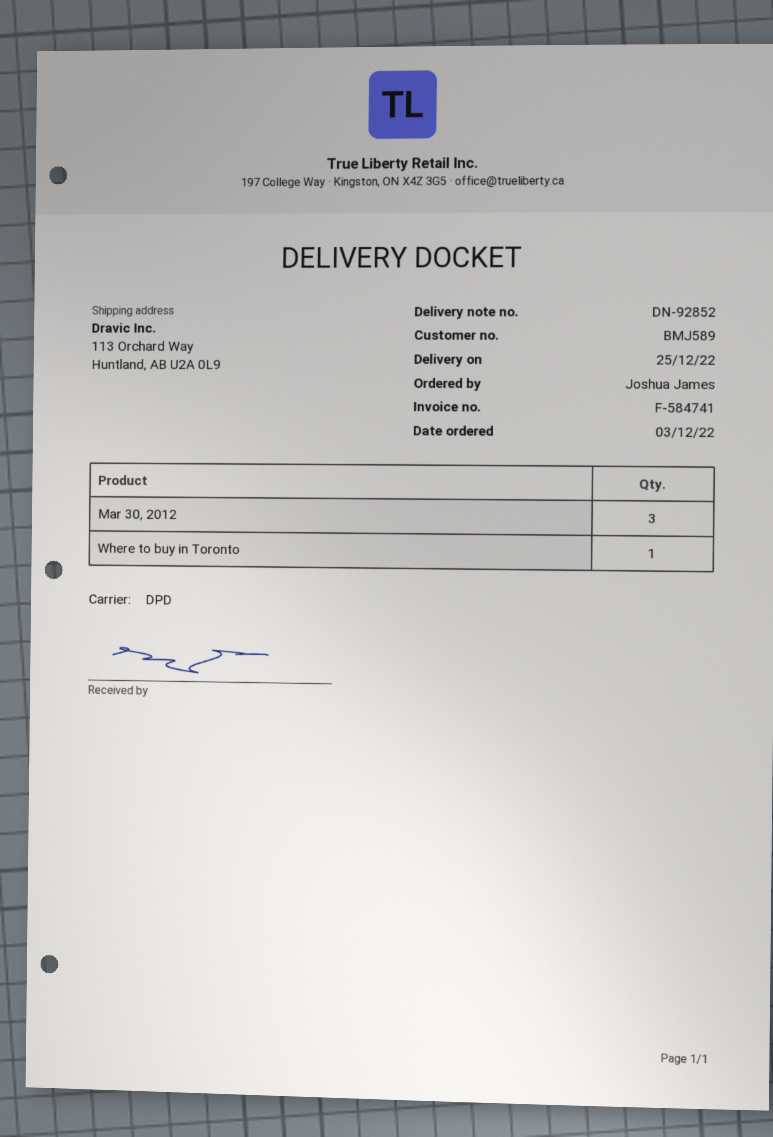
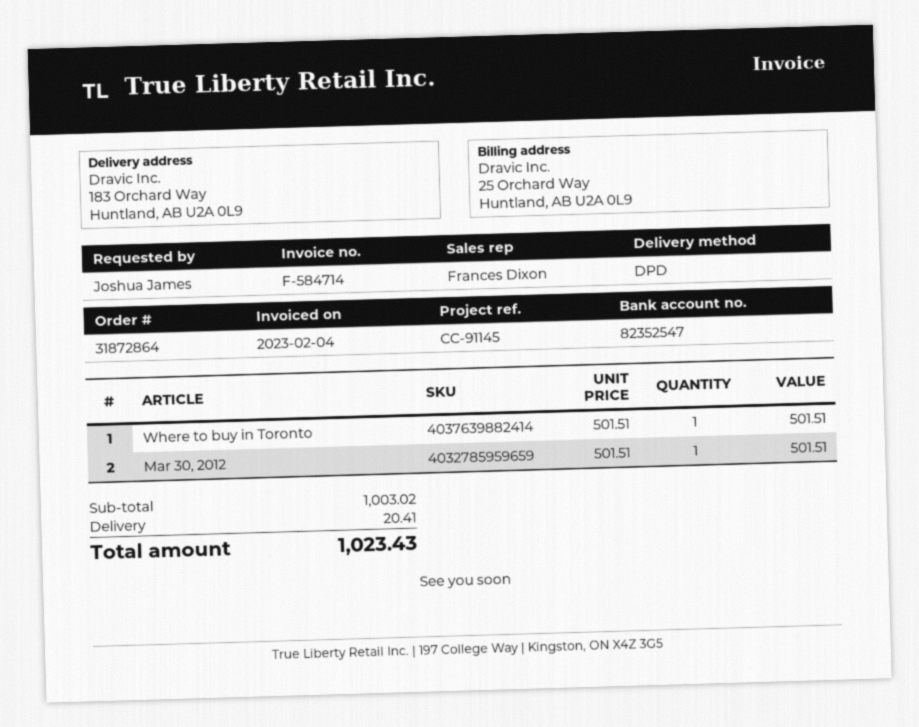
invoice number: F-584741 -> F-584714
ship to: 113 Orchard Way, Huntland, AB U2A 0L9 -> 183 Orchard Way, Huntland, AB U2A 0L9
Mar 30, 2012: 3 -> 1

